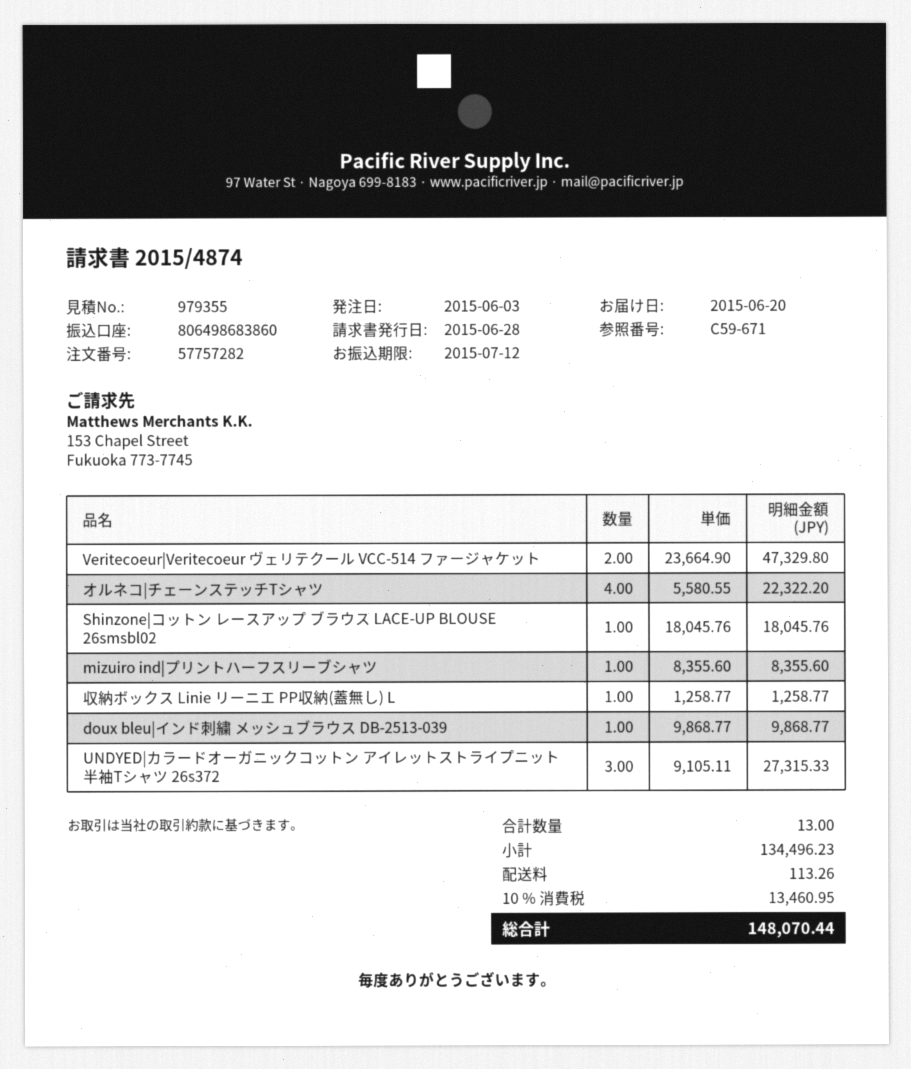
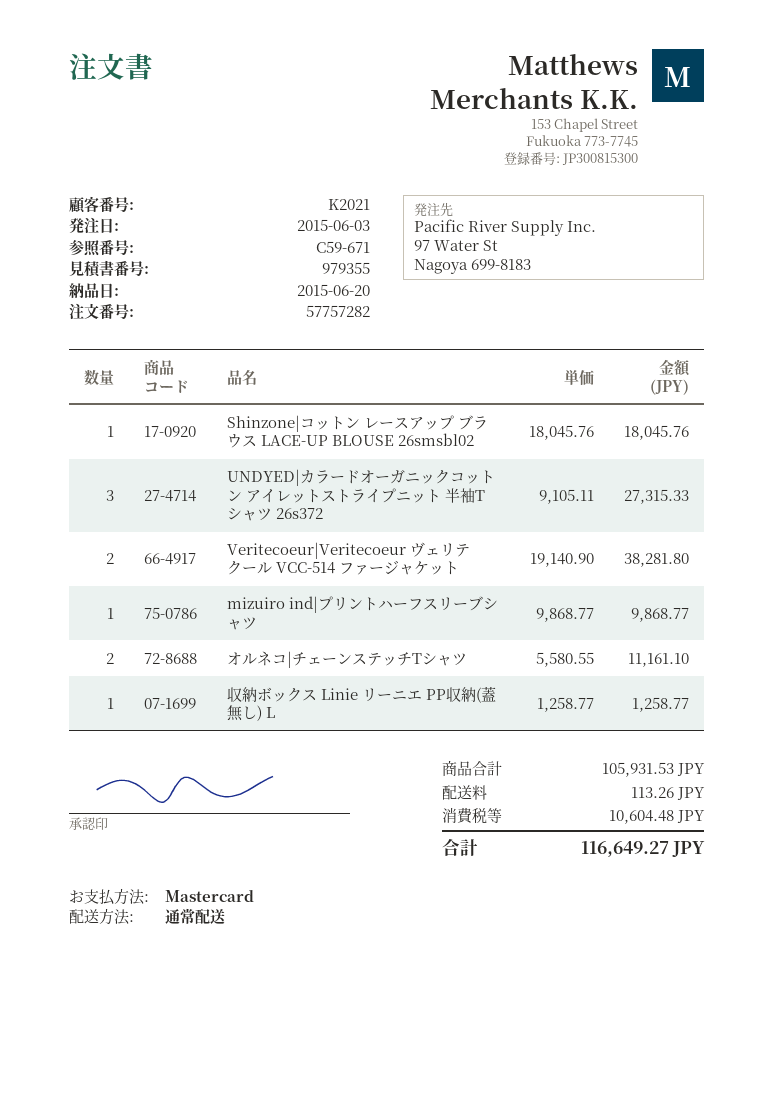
Veritecoeur|Veritecoeur ヴェリテクール VCC-514 ファージャケット: 2 x 23664.90 = 47329.80 -> 2 x 19140.90 = 38281.80
オルネコ|チェーンステッチTシャツ: 4 x 5580.55 = 22322.20 -> 2 x 5580.55 = 11161.10
mizuiro ind|プリントハーフスリーブシャツ: 1 x 8355.60 = 8355.60 -> 1 x 9868.77 = 9868.77
doux bleu|インド刺繍 メッシュブラウス DB-2513-039: 1 x 9868.77 = 9868.77 -> none
subtotal: 134496.23 -> 105931.53
tax: 13460.95 -> 10604.48
total: 148070.44 -> 116649.27

